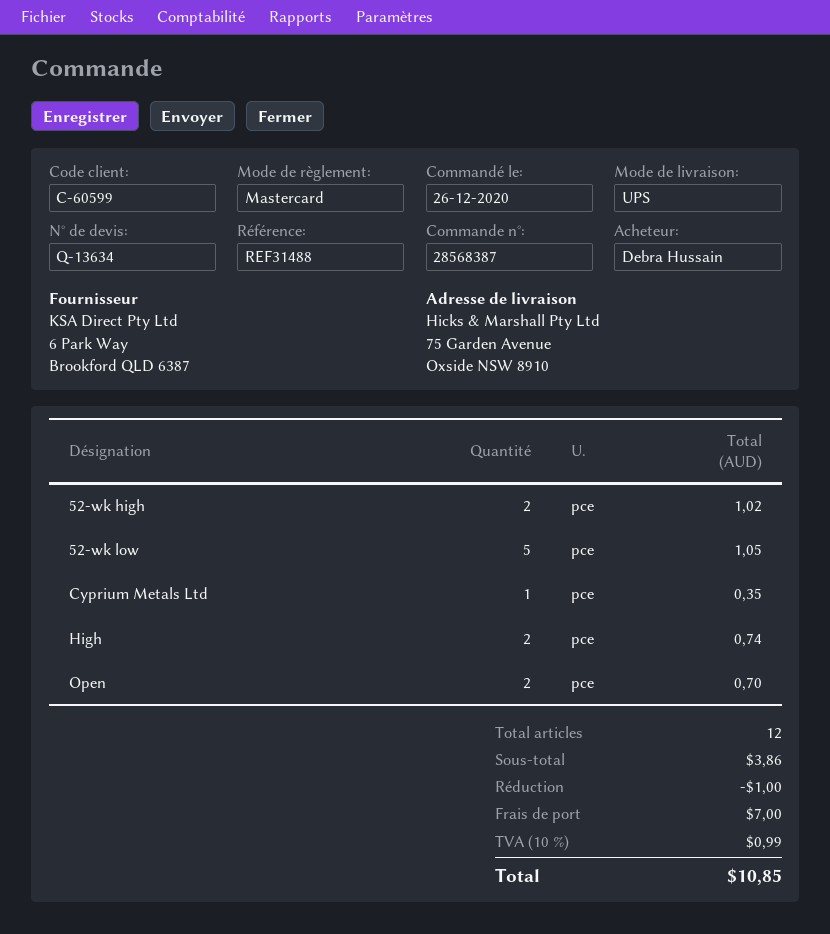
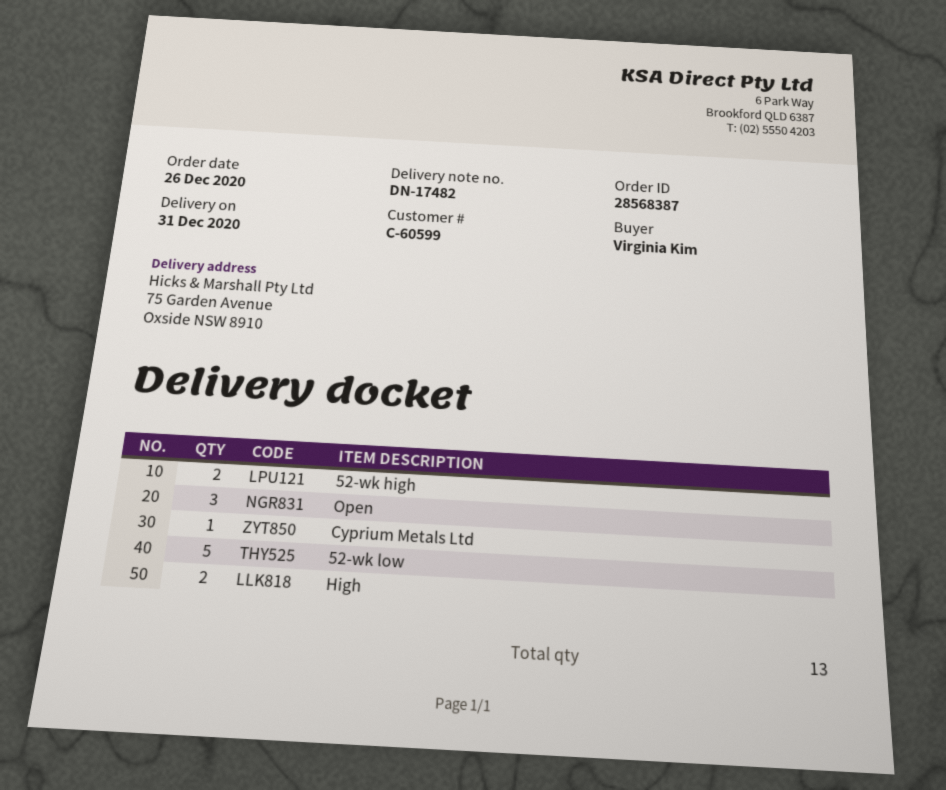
ordered by: Debra Hussain -> Virginia Kim
Open: 2 -> 3
total quantity: 12 -> 13

